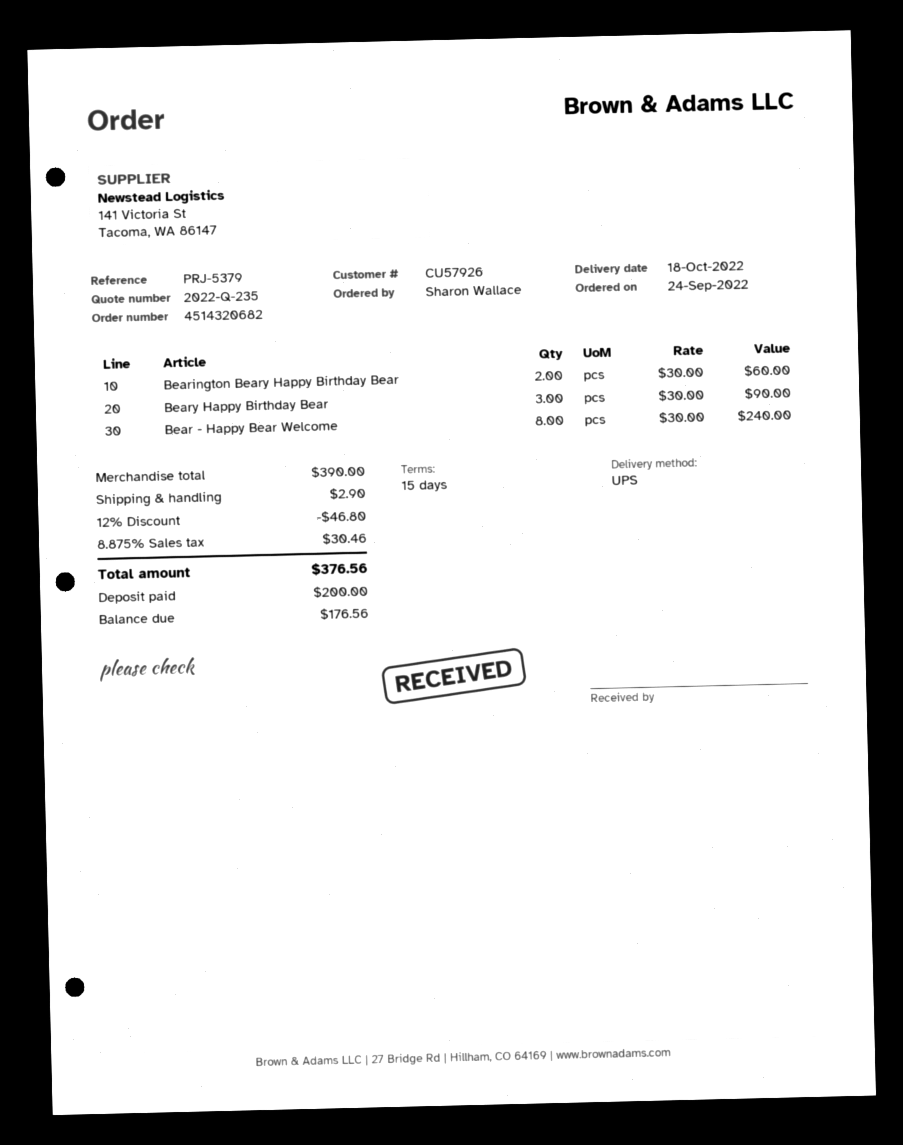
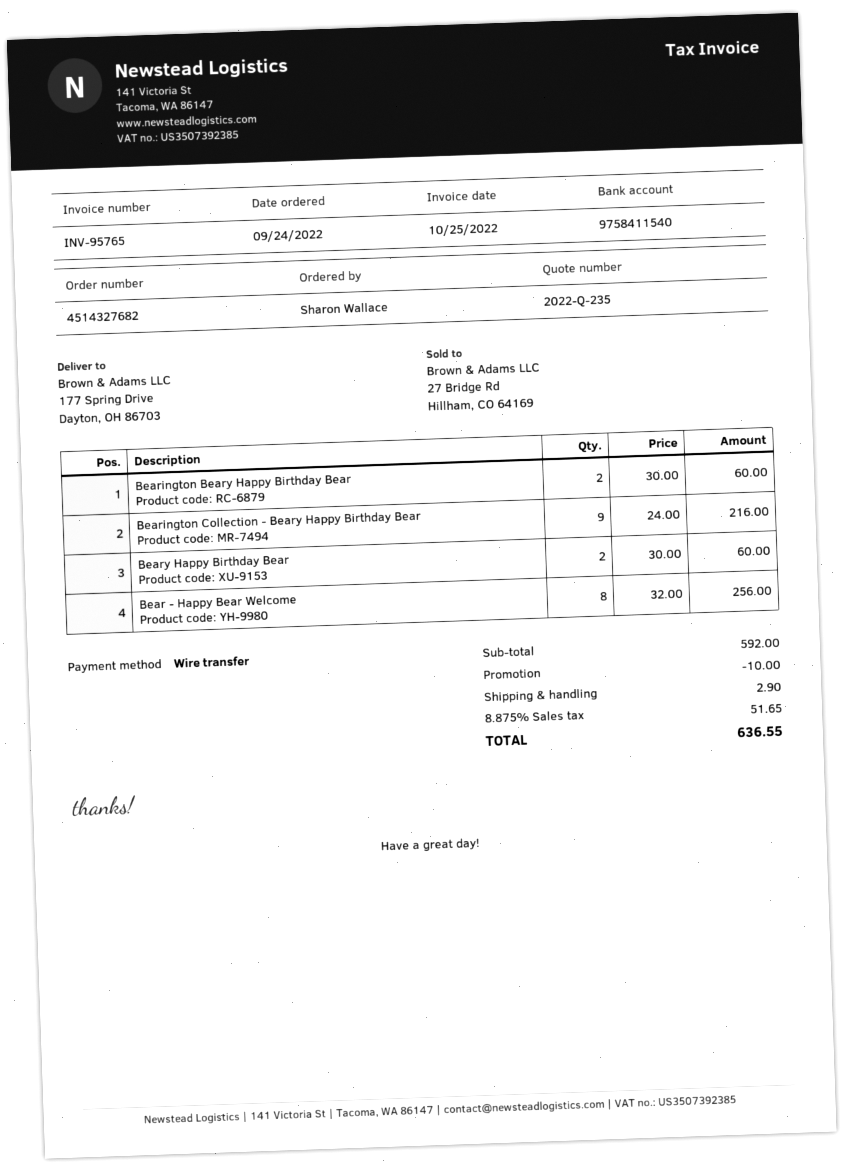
order number: 4514320682 -> 4514327682
Beary Happy Birthday Bear: 3 x 30.00 = 90.00 -> 2 x 30.00 = 60.00
Bear - Happy Bear Welcome: 8 x 30.00 = 240.00 -> 8 x 32.00 = 256.00
Bearington Collection - Beary Happy Birthday Bear: none -> 9 x 24.00 = 216.00
subtotal: 390.00 -> 592.00
discount: 46.80 -> 10.00
tax: 8.875% = 30.46 -> 8.875% = 51.65
total: 376.56 -> 636.55

